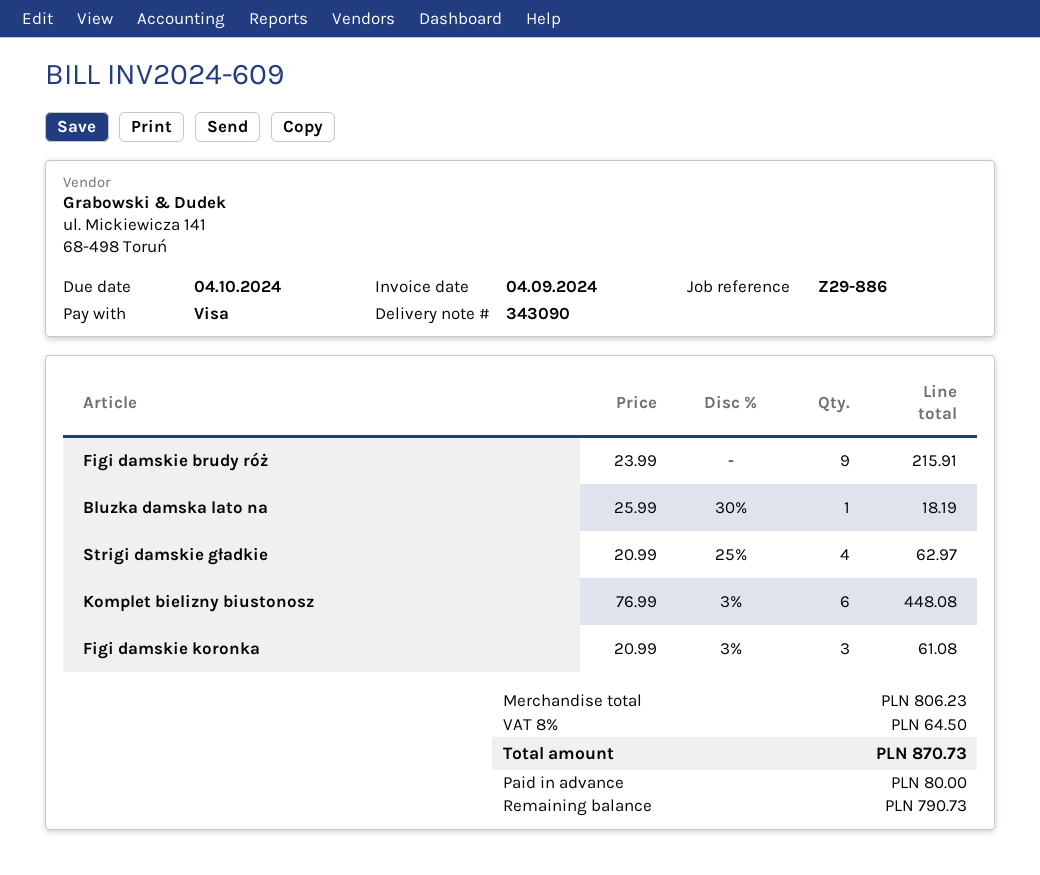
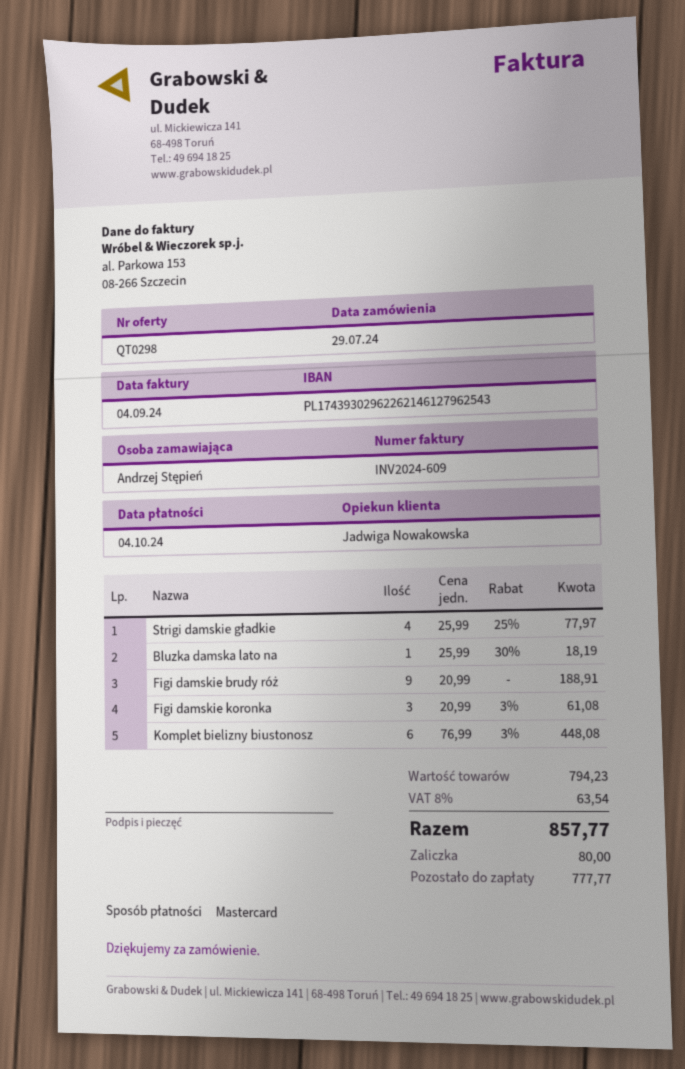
payment method: Visa -> Mastercard
Figi damskie brudy róż: 9 x 23.99 = 215.91 -> 9 x 20.99 = 188.91
Strigi damskie gładkie: 4 x 20.99 - 25% = 62.97 -> 4 x 25.99 - 25% = 77.97
subtotal: 806.23 -> 794.23
tax: 8% = 64.50 -> 8% = 63.54
total: 870.73 -> 857.77
balance: 790.73 -> 777.77

